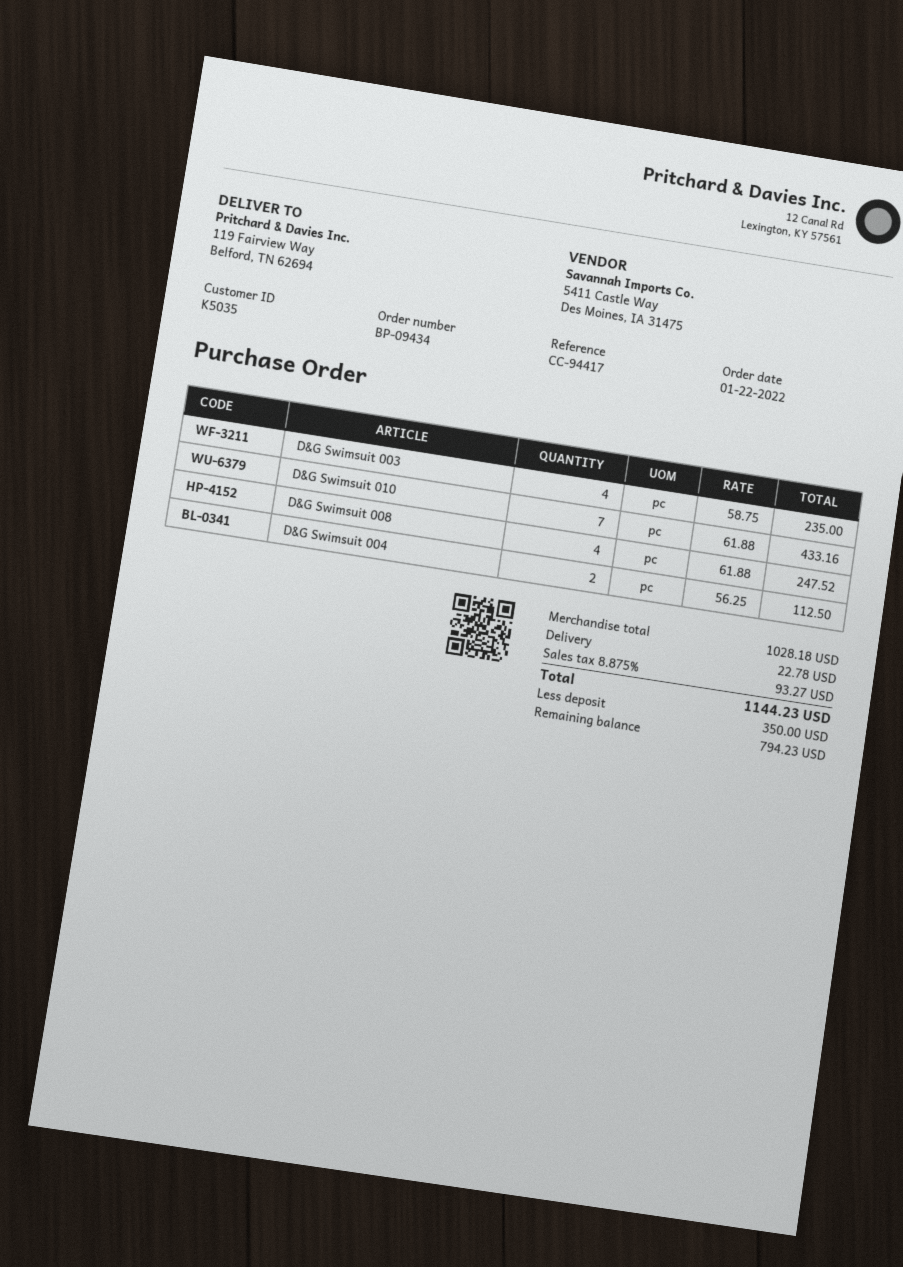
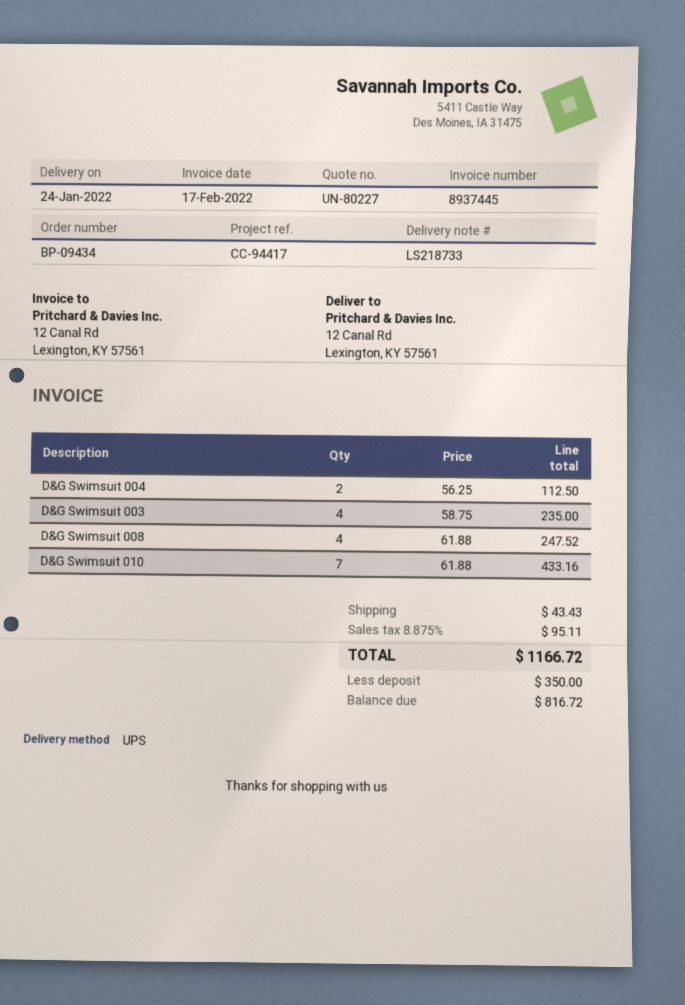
ship to: 119 Fairview Way, Belford, TN 62694 -> 12 Canal Rd, Lexington, KY 57561
shipping: 22.78 -> 43.43
tax: 8.875% = 93.27 -> 8.875% = 95.11
total: 1144.23 -> 1166.72
balance: 794.23 -> 816.72

